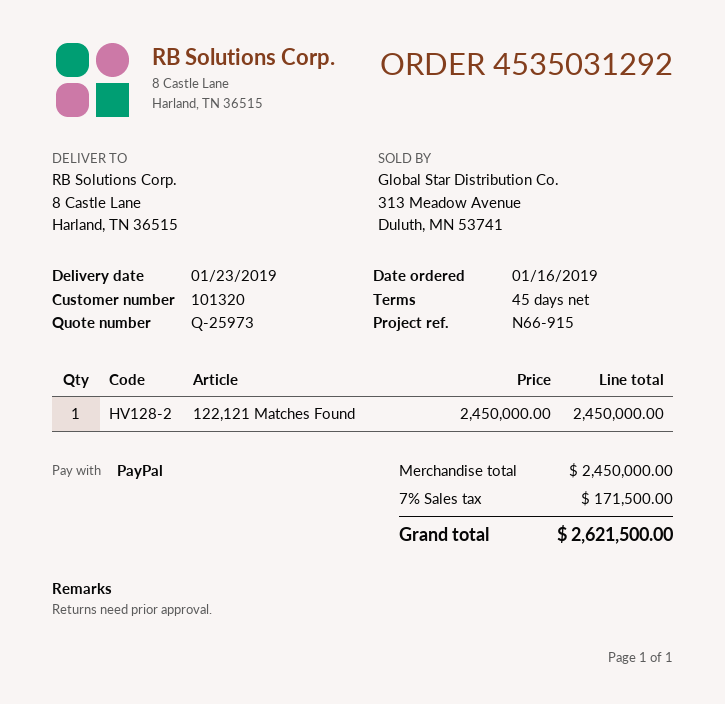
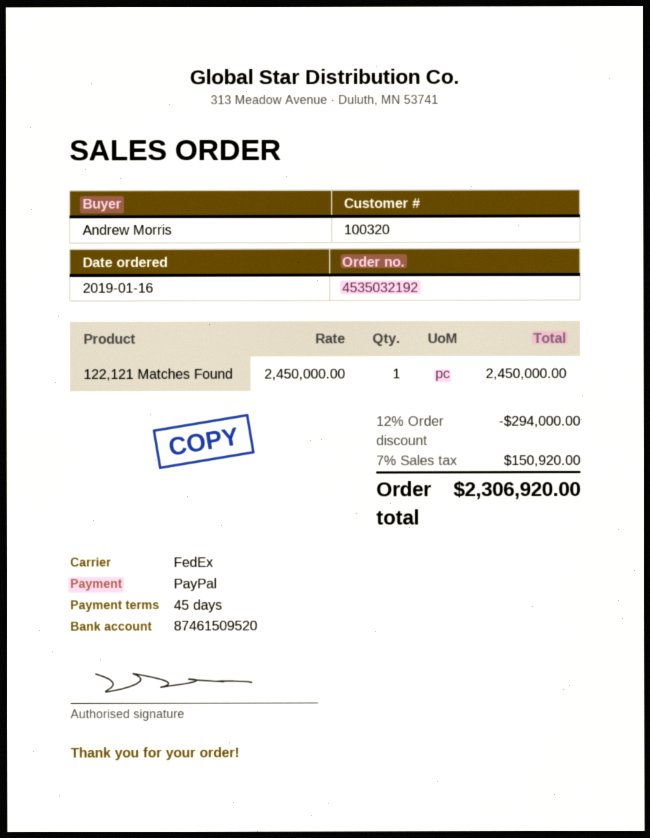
order number: 4535031292 -> 4535032192
customer number: 101320 -> 100320
discount: none -> 12% = 294000.00
tax: 7% = 171500.00 -> 7% = 150920.00
total: 2621500.00 -> 2306920.00

